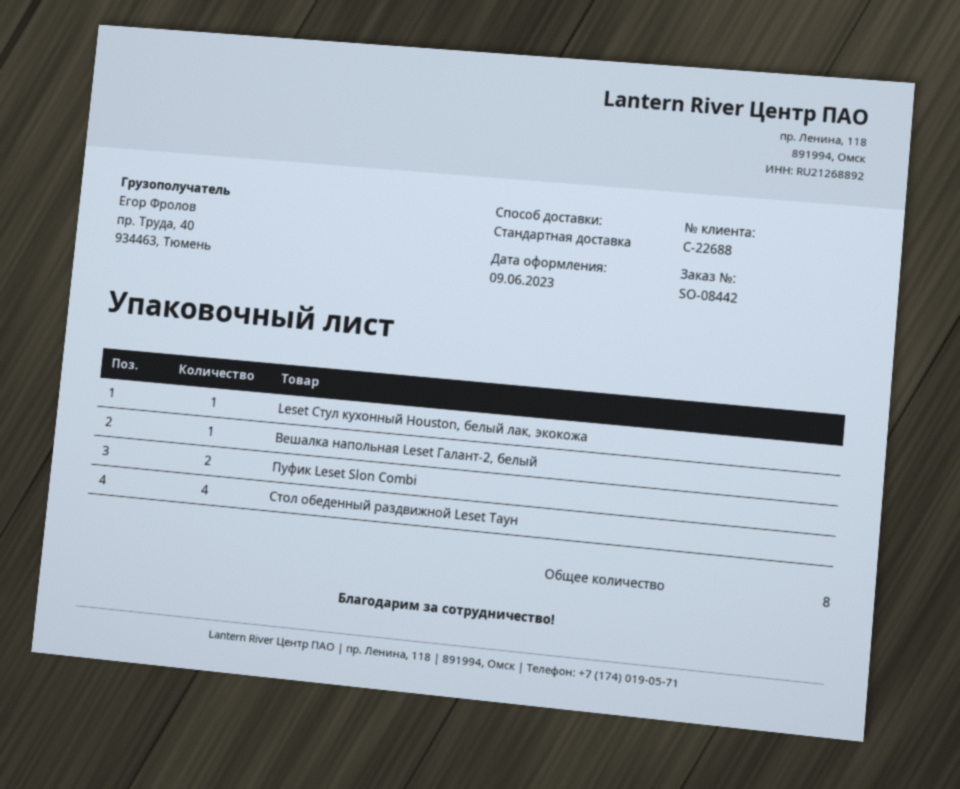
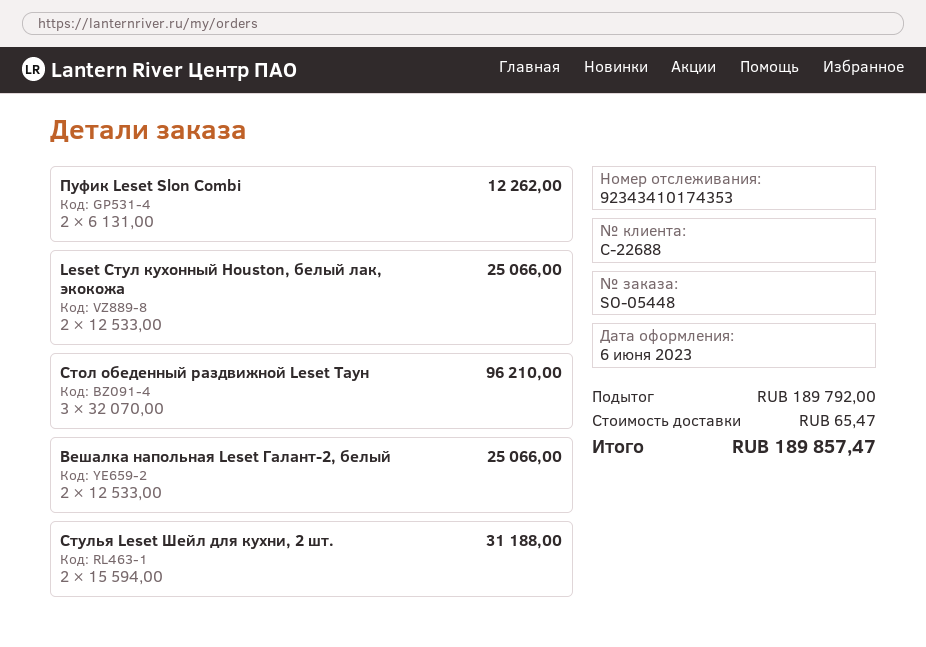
order number: SO-08442 -> SO-05448
order date: 2023-06-09 -> 2023-06-06
Leset Стул кухонный Houston, белый лак, экокожа: 1 -> 2
Вешалка напольная Leset Галант-2, белый: 1 -> 2
Стол обеденный раздвижной Leset Таун: 4 -> 3
Стулья Leset Шейл для кухни, 2 шт.: none -> 2

